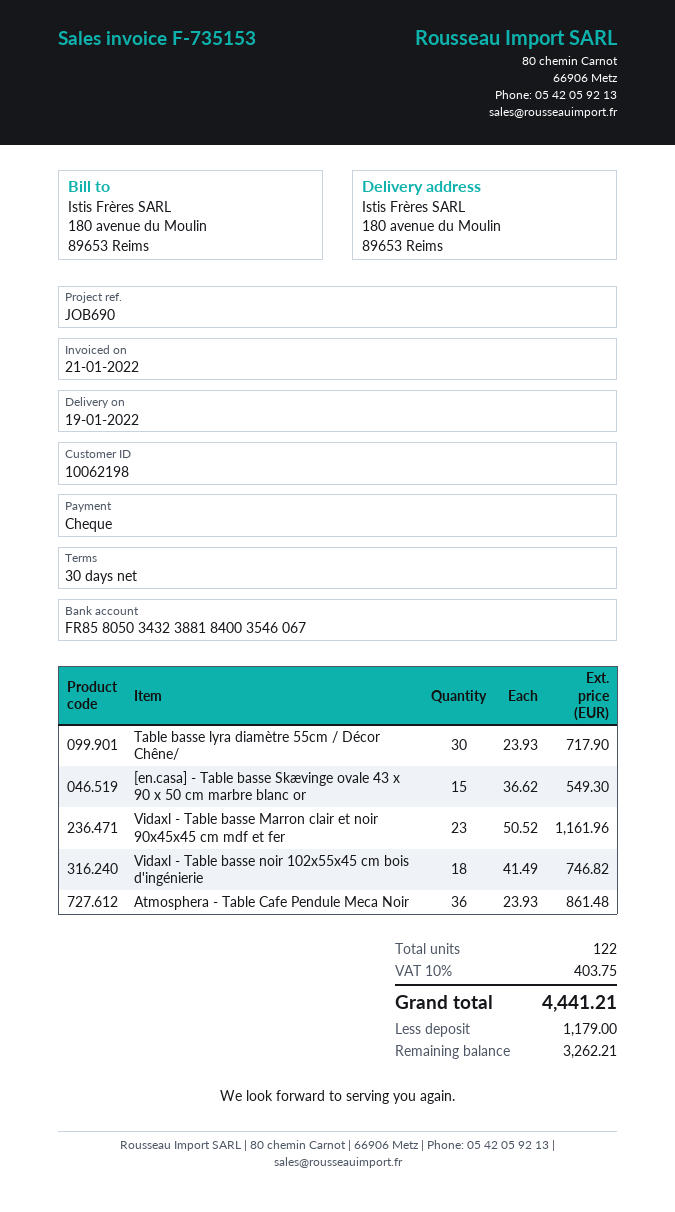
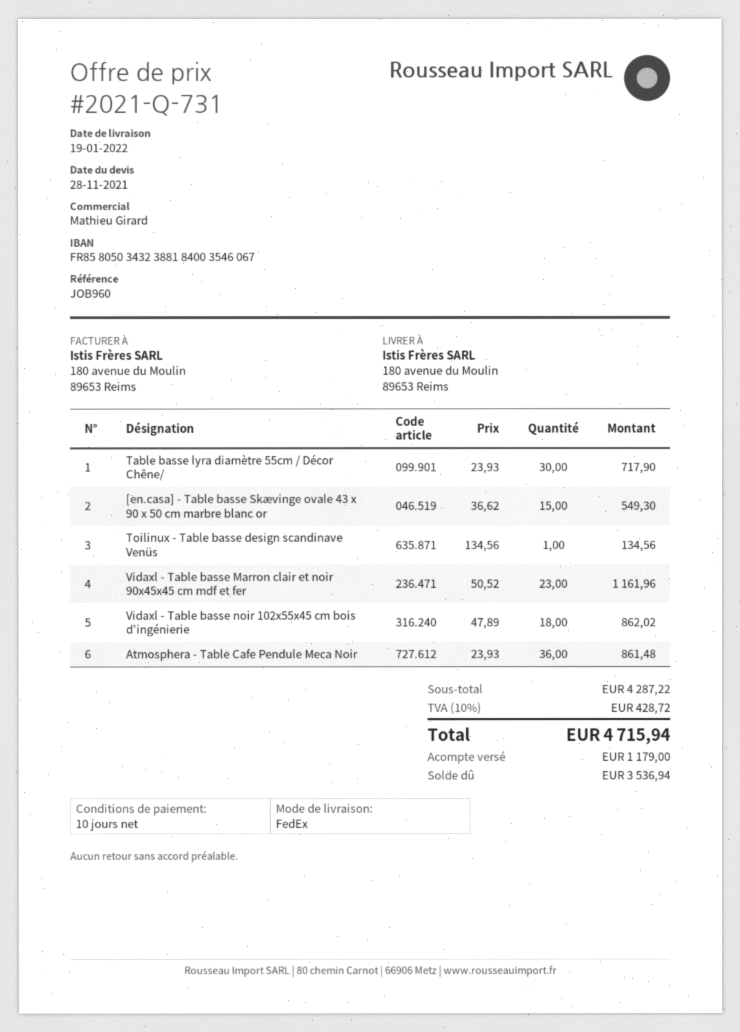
payment terms: 30 days -> 10 days
reference: JOB690 -> JOB960
Vidaxl - Table basse noir 102x55x45 cm bois d'ingénierie: 18 x 41.49 = 746.82 -> 18 x 47.89 = 862.02
Toilinux - Table basse design scandinave Venüs: none -> 1 x 134.56 = 134.56
tax: 10% = 403.75 -> 10% = 428.72
total: 4441.21 -> 4715.94
balance: 3262.21 -> 3536.94

